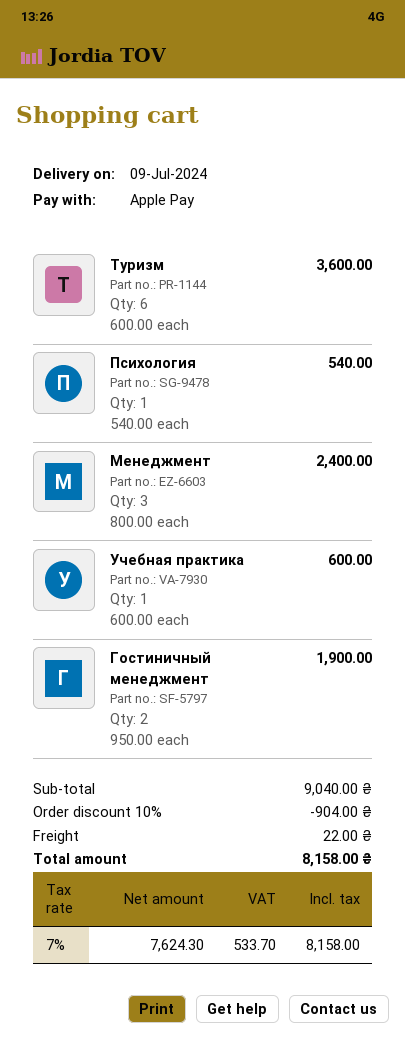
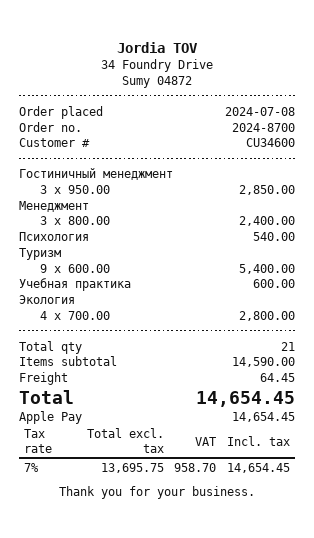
Туризм: 6 x 600.00 = 3600.00 -> 9 x 600.00 = 5400.00
Гостиничный менеджмент: 2 x 950.00 = 1900.00 -> 3 x 950.00 = 2850.00
Экология: none -> 4 x 700.00 = 2800.00
subtotal: 9040.00 -> 14590.00
discount: 10% = 904.00 -> none
shipping: 22.00 -> 64.45
net: 7624.30 -> 13695.75
tax: 7% = 533.70 -> 7% = 958.70
total: 8158.00 -> 14654.45

